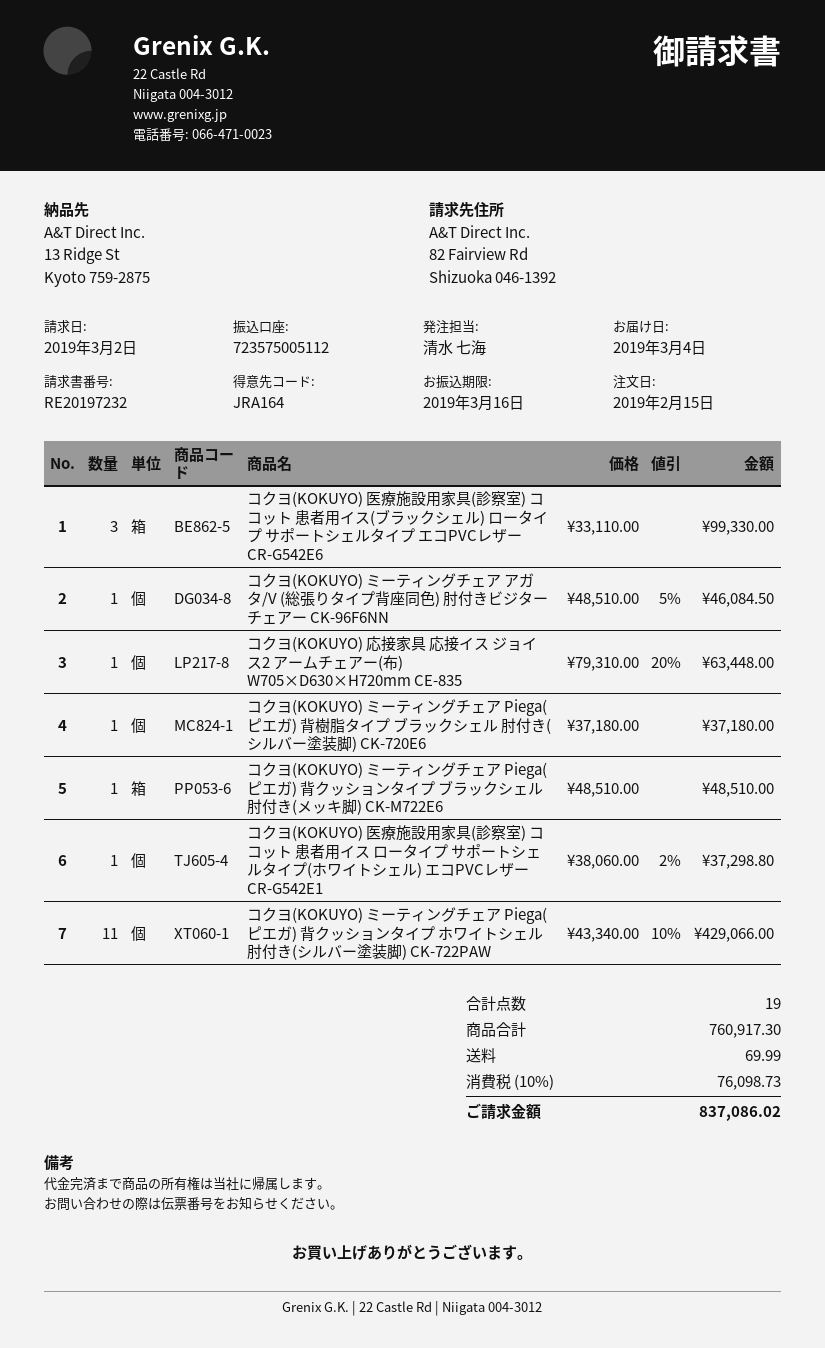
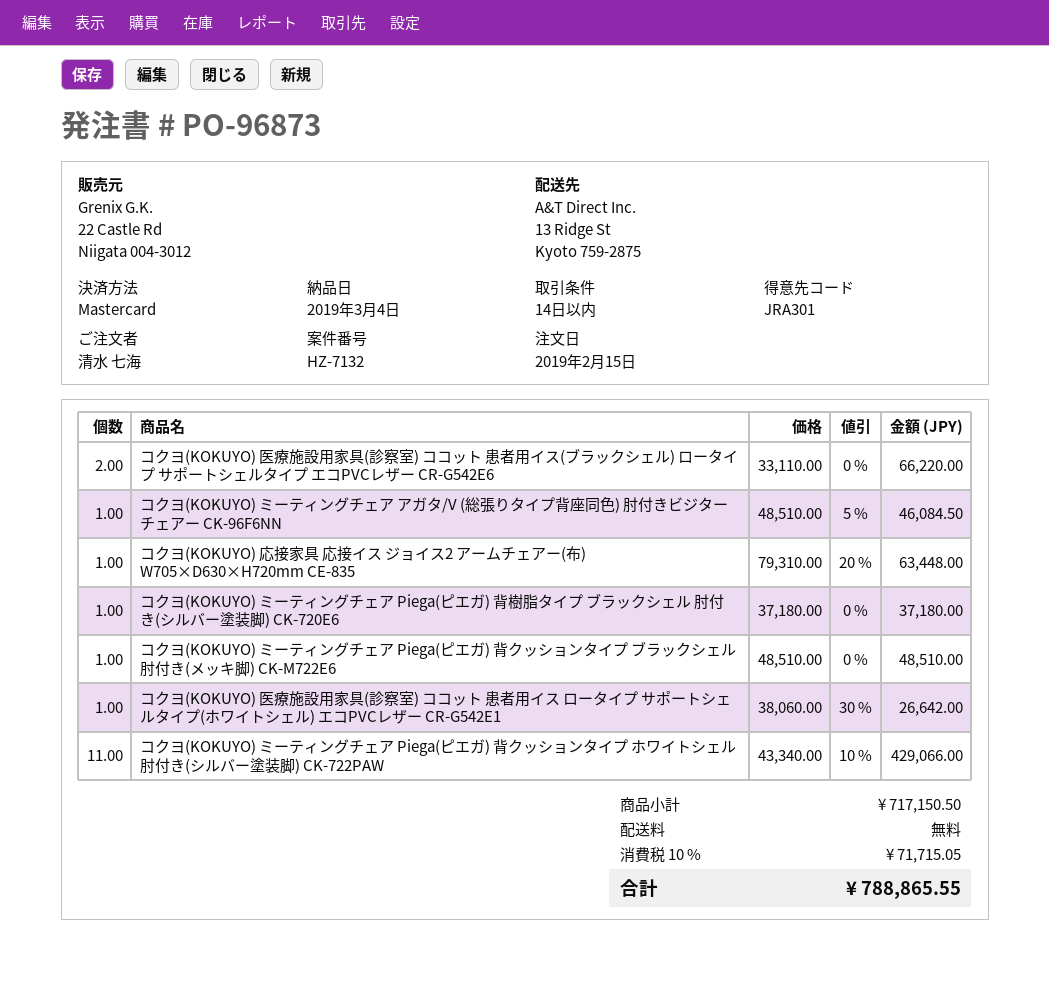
customer number: JRA164 -> JRA301
コクヨ(KOKUYO) 医療施設用家具(診察室) ココット 患者用イス(ブラックシェル) ロータイプ サポートシェルタイプ エコPVCレザー CR-G542E6: 3 x 33110.00 = 99330.00 -> 2 x 33110.00 = 66220.00
コクヨ(KOKUYO) 医療施設用家具(診察室) ココット 患者用イス ロータイプ サポートシェルタイプ(ホワイトシェル) エコPVCレザー CR-G542E1: 1 x 38060.00 - 2% = 37298.80 -> 1 x 38060.00 - 30% = 26642.00
subtotal: 760917.30 -> 717150.50
shipping: 69.99 -> 0.00
tax: 10% = 76098.73 -> 10% = 71715.05
total: 837086.02 -> 788865.55

